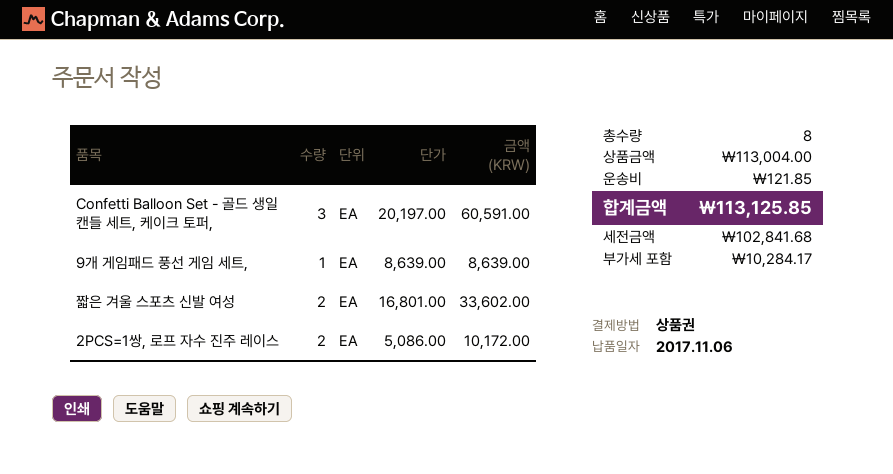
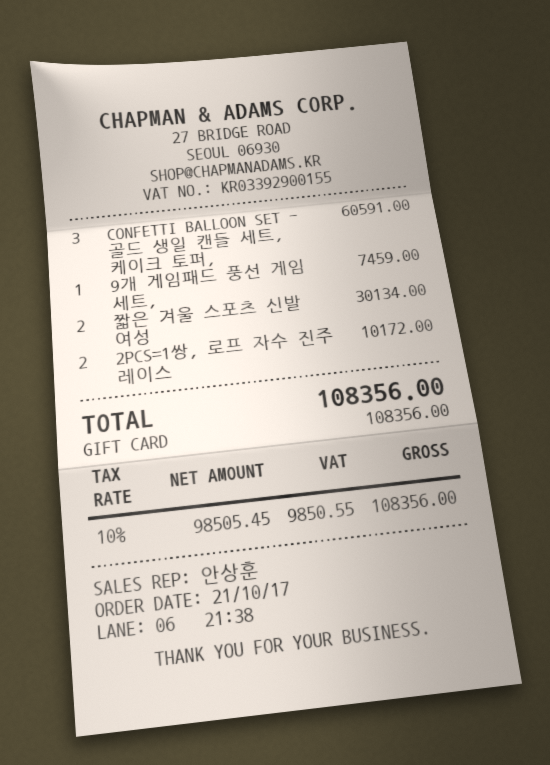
9개 게임패드 풍선 게임 세트,: 1 for 8639.00 -> 1 for 7459.00
짧은 겨울 스포츠 신발 여성: 2 for 33602.00 -> 2 for 30134.00
shipping: 121.85 -> none
net: 102841.68 -> 98505.45
tax: 10284.17 -> 9850.55
total: 113125.85 -> 108356.00

